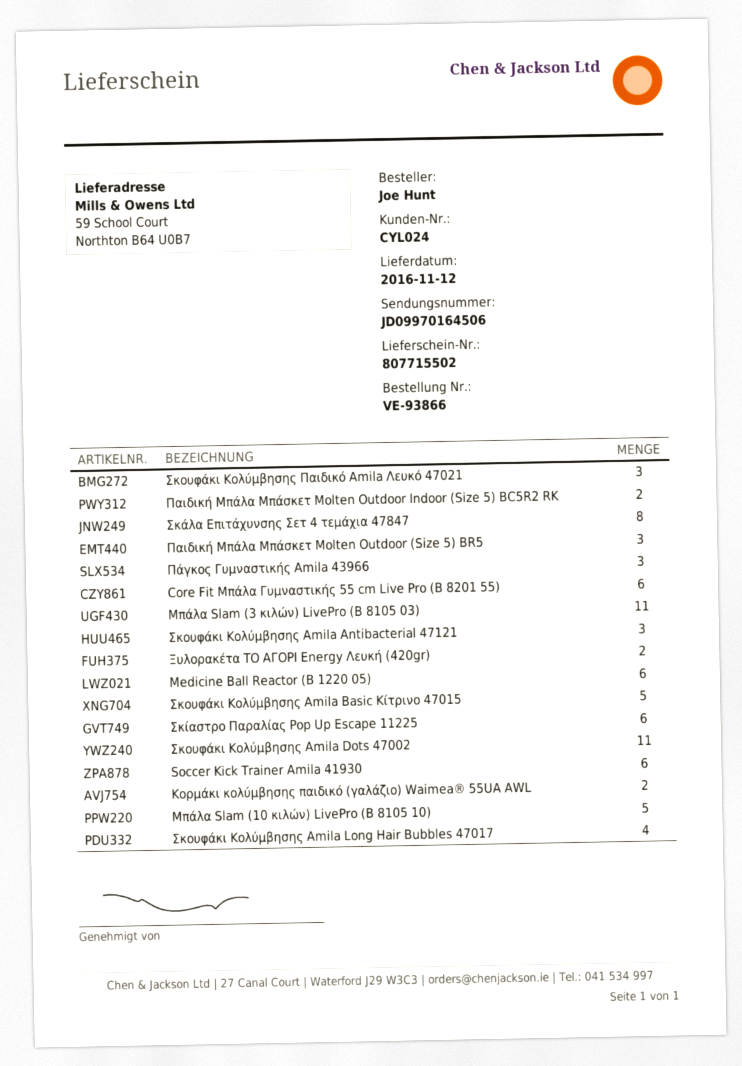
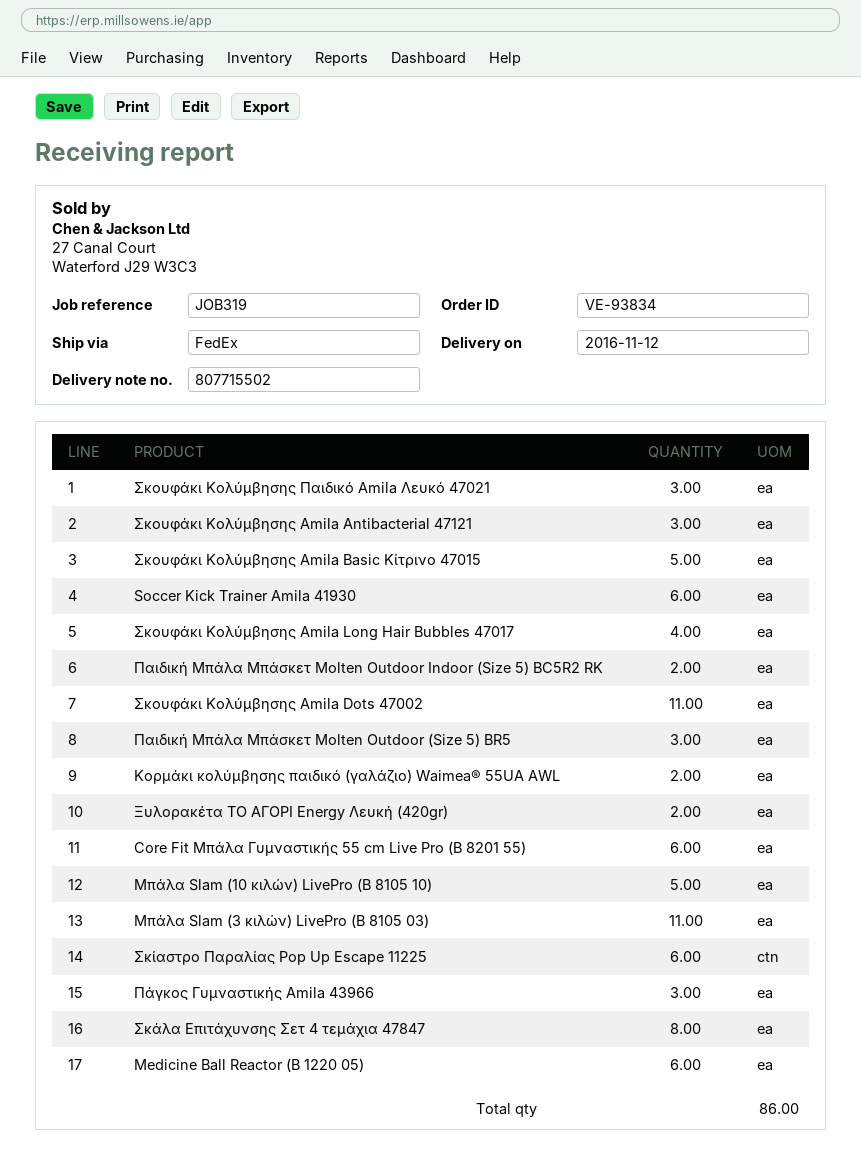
order number: VE-93866 -> VE-93834

